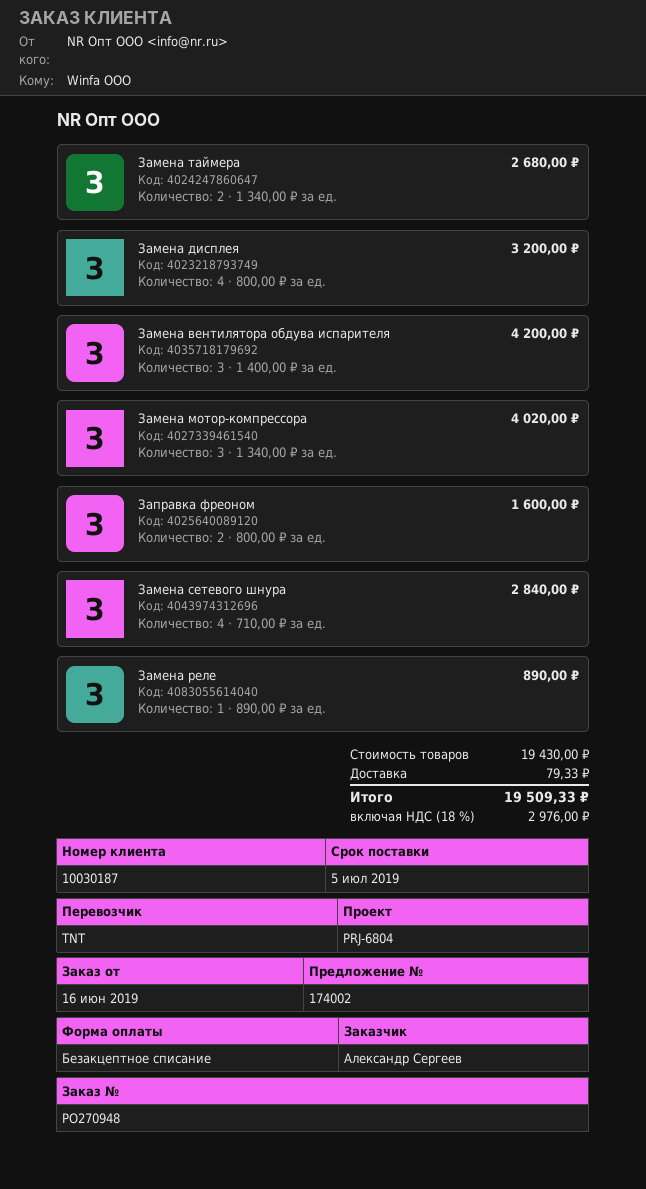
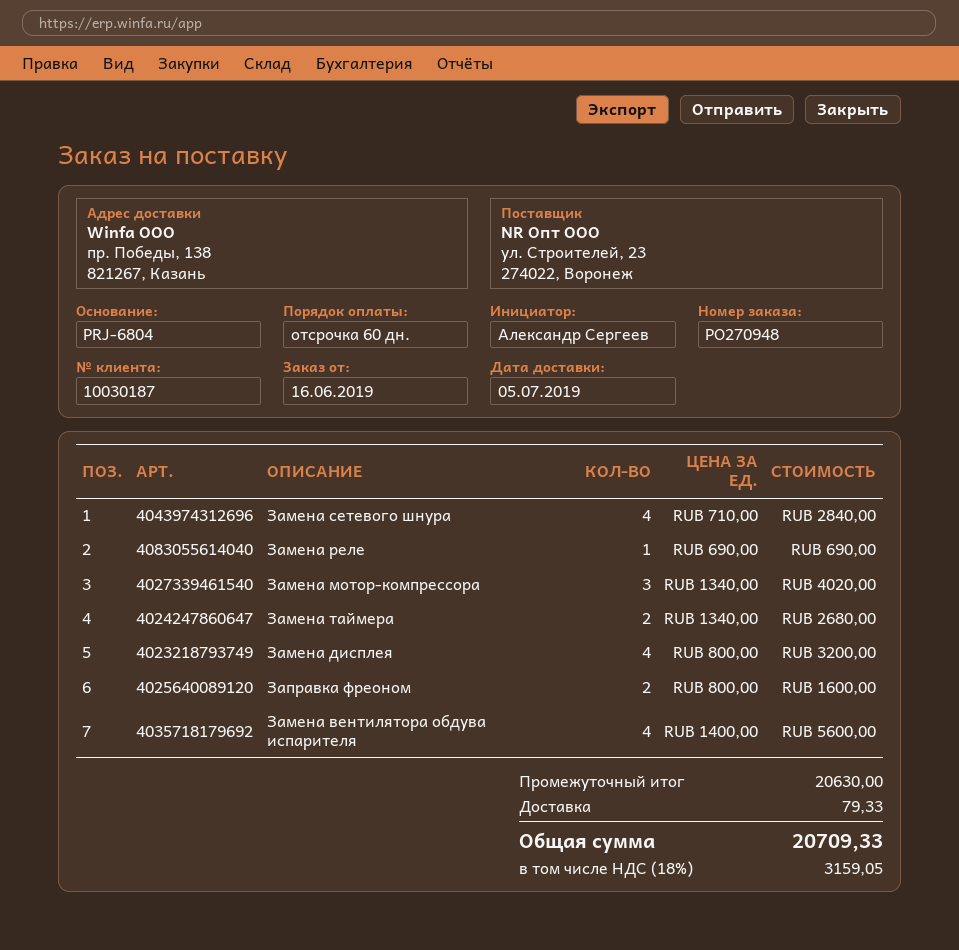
Замена вентилятора обдува испарителя: 3 x 1400.00 = 4200.00 -> 4 x 1400.00 = 5600.00
Замена реле: 1 x 890.00 = 890.00 -> 1 x 690.00 = 690.00
subtotal: 19430.00 -> 20630.00
tax: 18% = 2976.00 -> 18% = 3159.05
total: 19509.33 -> 20709.33

